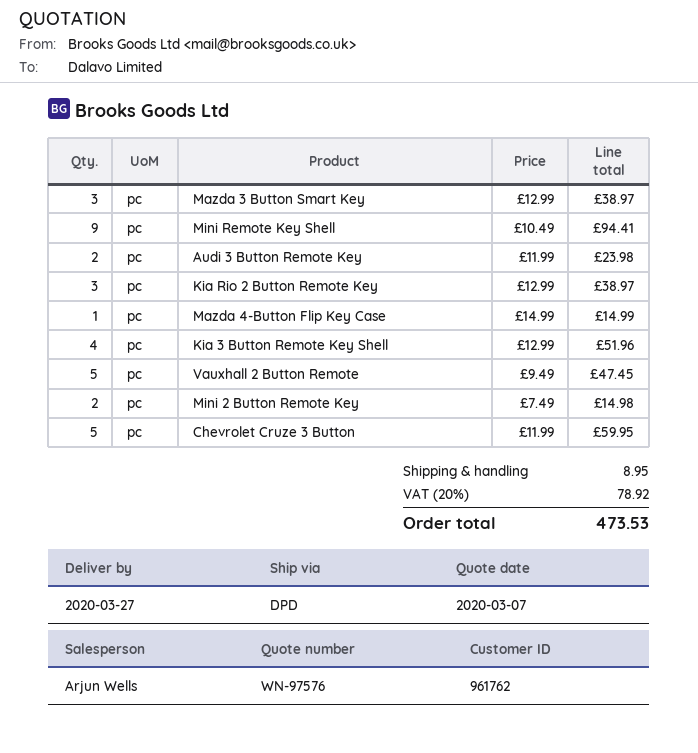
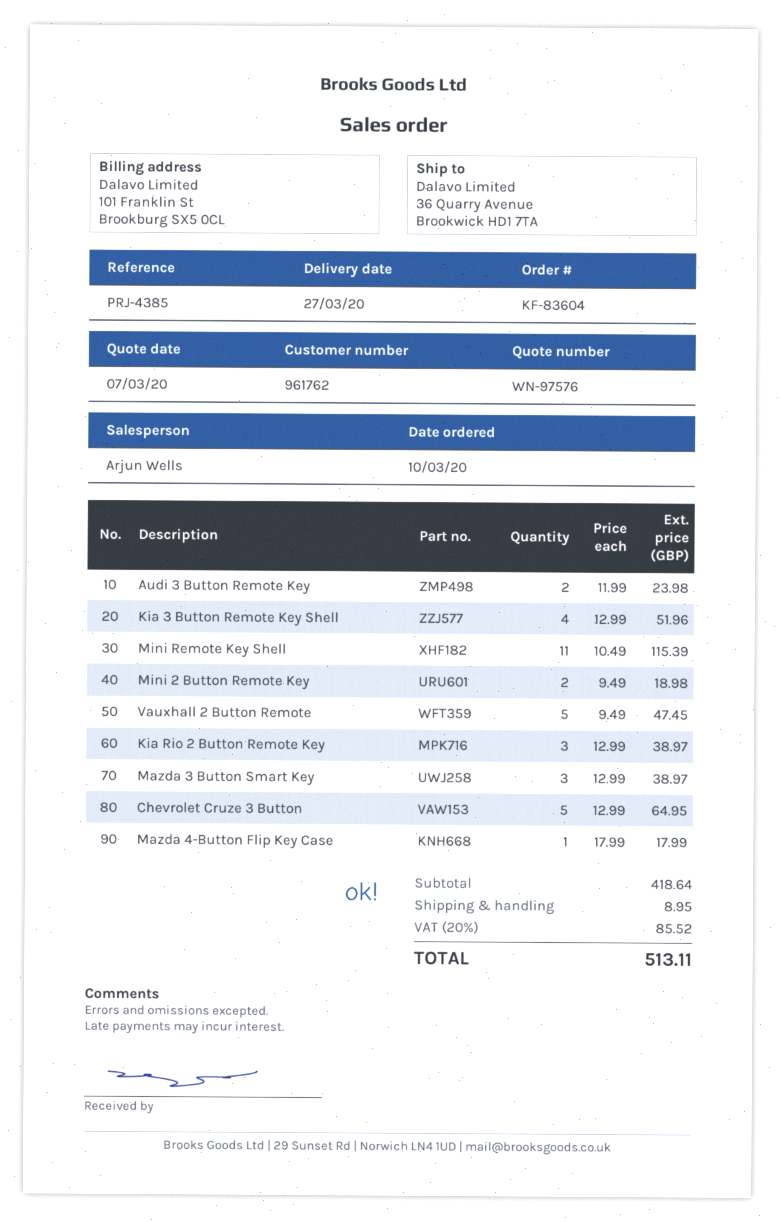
Mini Remote Key Shell: 9 x 10.49 = 94.41 -> 11 x 10.49 = 115.39
Mazda 4-Button Flip Key Case: 1 x 14.99 = 14.99 -> 1 x 17.99 = 17.99
Mini 2 Button Remote Key: 2 x 7.49 = 14.98 -> 2 x 9.49 = 18.98
Chevrolet Cruze 3 Button: 5 x 11.99 = 59.95 -> 5 x 12.99 = 64.95
tax: 20% = 78.92 -> 20% = 85.52
total: 473.53 -> 513.11

